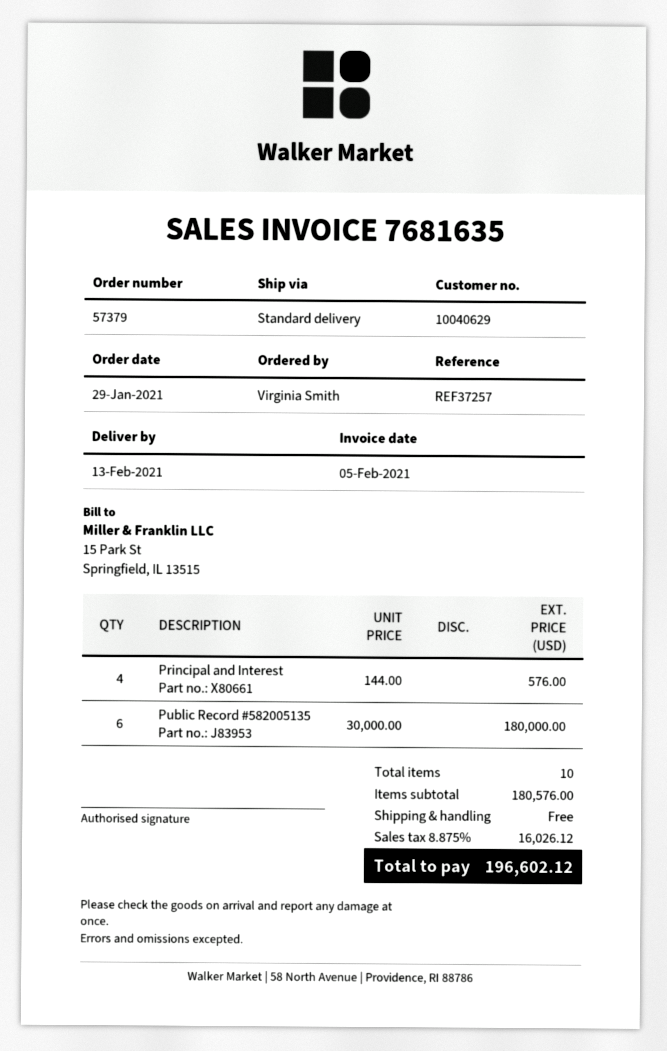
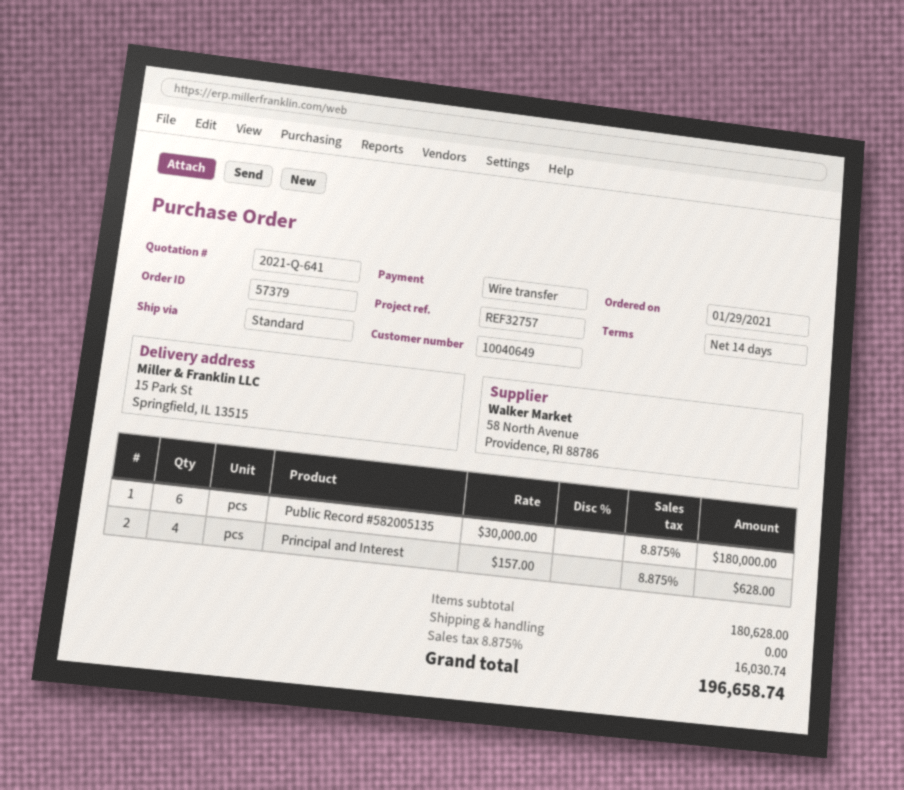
customer number: 10040629 -> 10040649
reference: REF37257 -> REF32757
Principal and Interest: 4 x 144.00 = 576.00 -> 4 x 157.00 = 628.00
subtotal: 180576.00 -> 180628.00
tax: 8.875% = 16026.12 -> 8.875% = 16030.74
total: 196602.12 -> 196658.74

